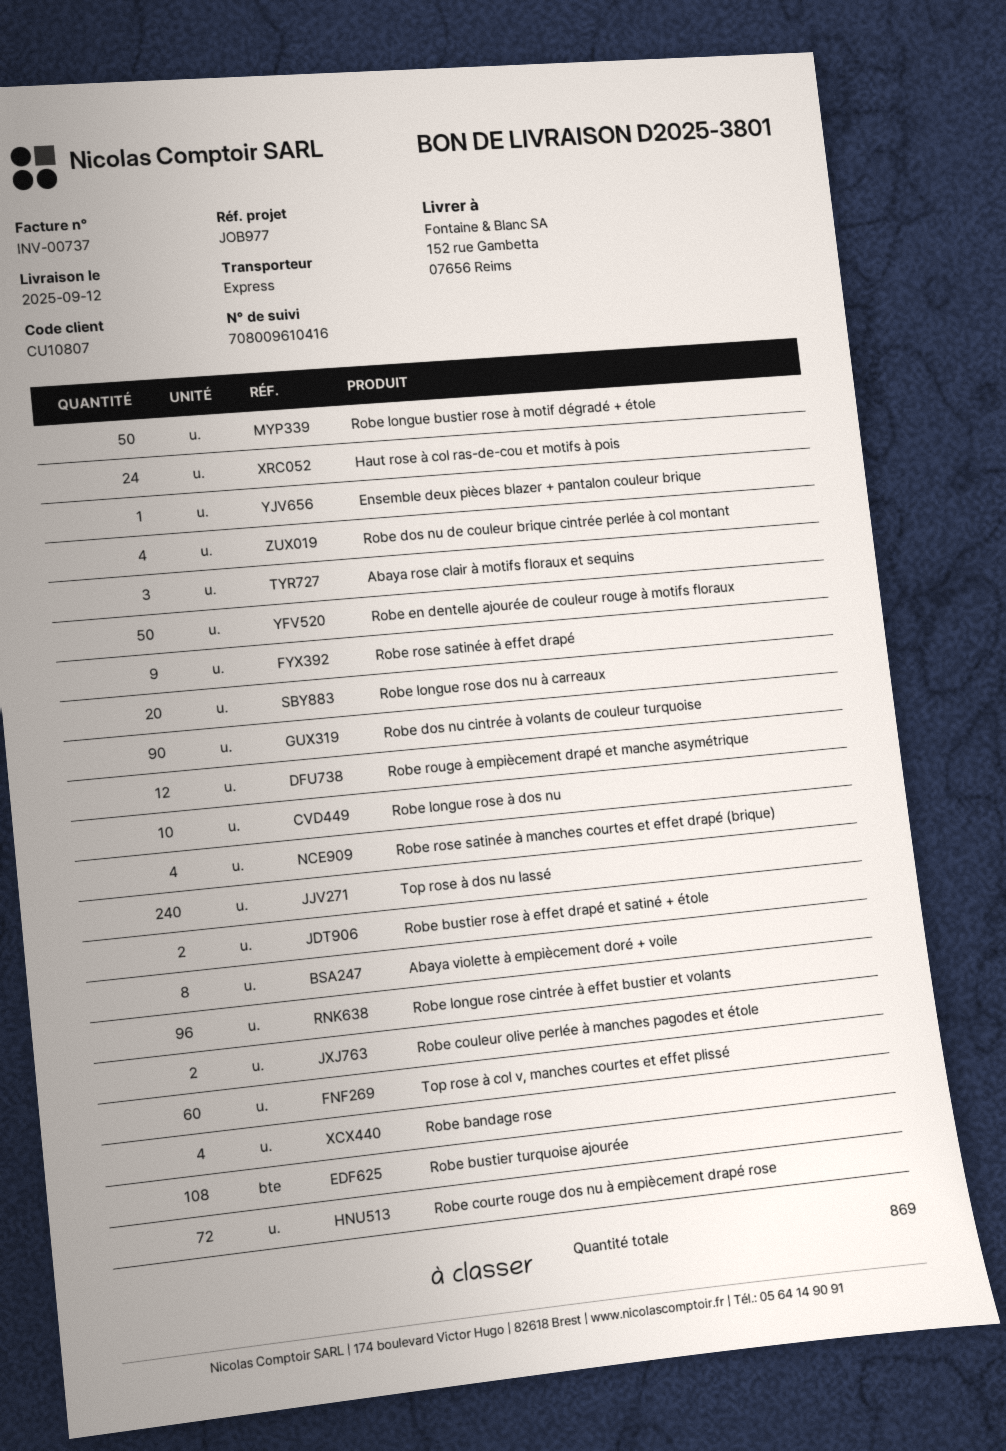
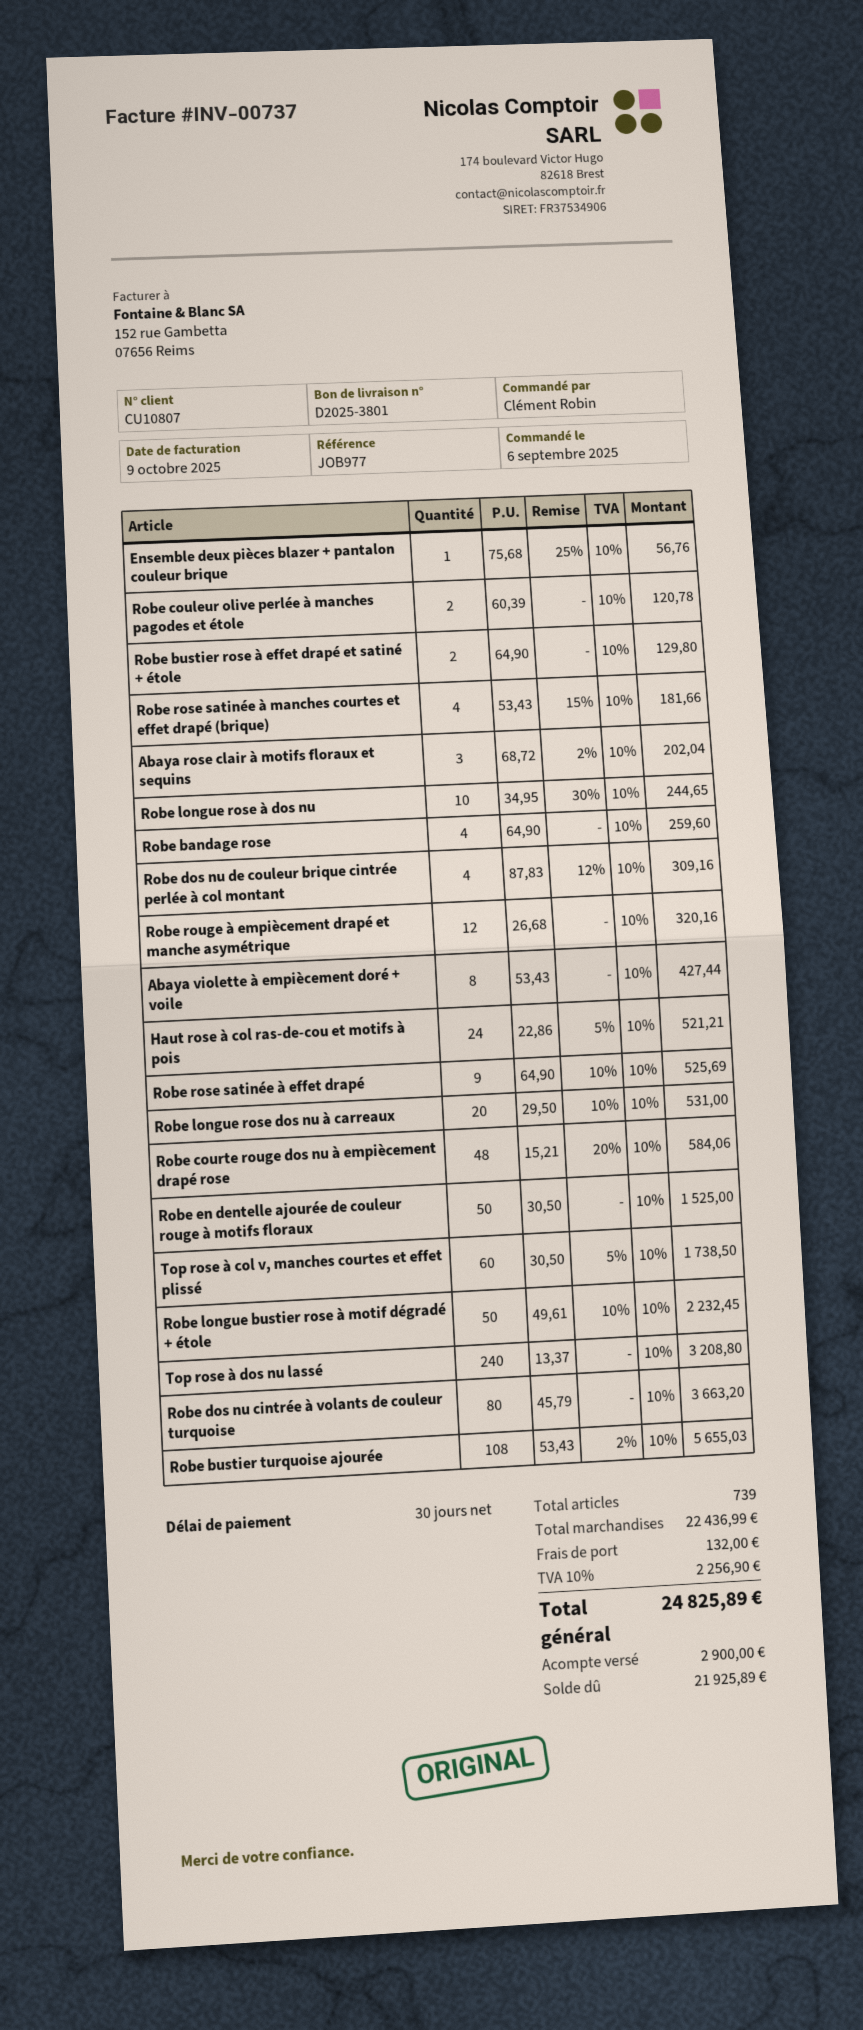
Robe dos nu cintrée à volants de couleur turquoise: 90 -> 80
Robe longue rose cintrée à effet bustier et volants: 96 -> none
Robe courte rouge dos nu à empiècement drapé rose: 72 -> 48
total quantity: 869 -> 739

